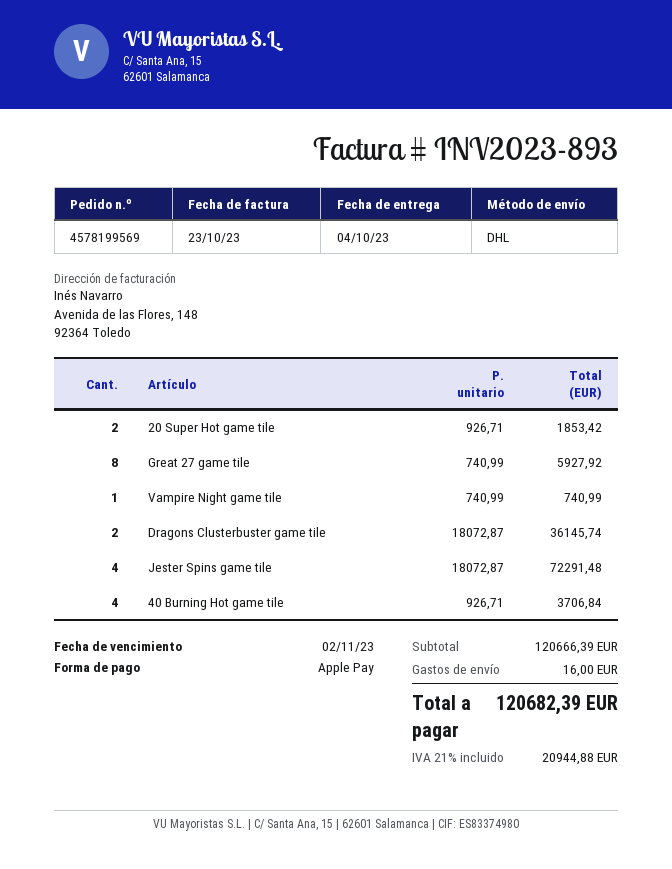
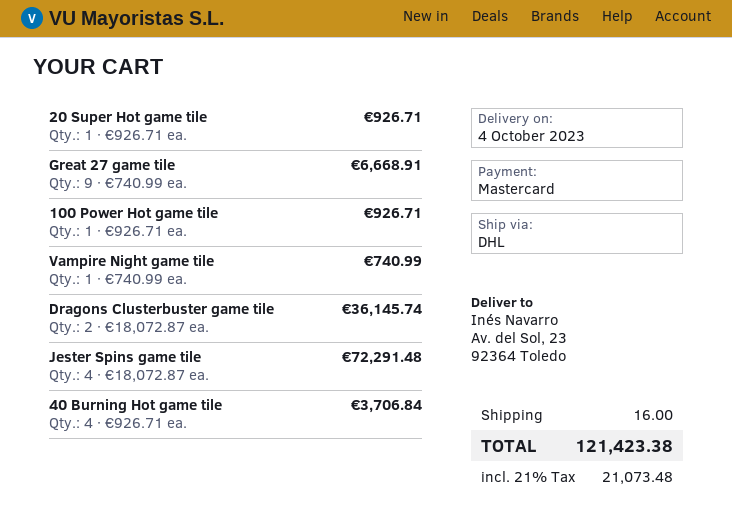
payment method: Apple Pay -> Mastercard
20 Super Hot game tile: 2 x 926.71 = 1853.42 -> 1 x 926.71 = 926.71
Great 27 game tile: 8 x 740.99 = 5927.92 -> 9 x 740.99 = 6668.91
100 Power Hot game tile: none -> 1 x 926.71 = 926.71
tax: 21% = 20944.88 -> 21% = 21073.48
total: 120682.39 -> 121423.38

